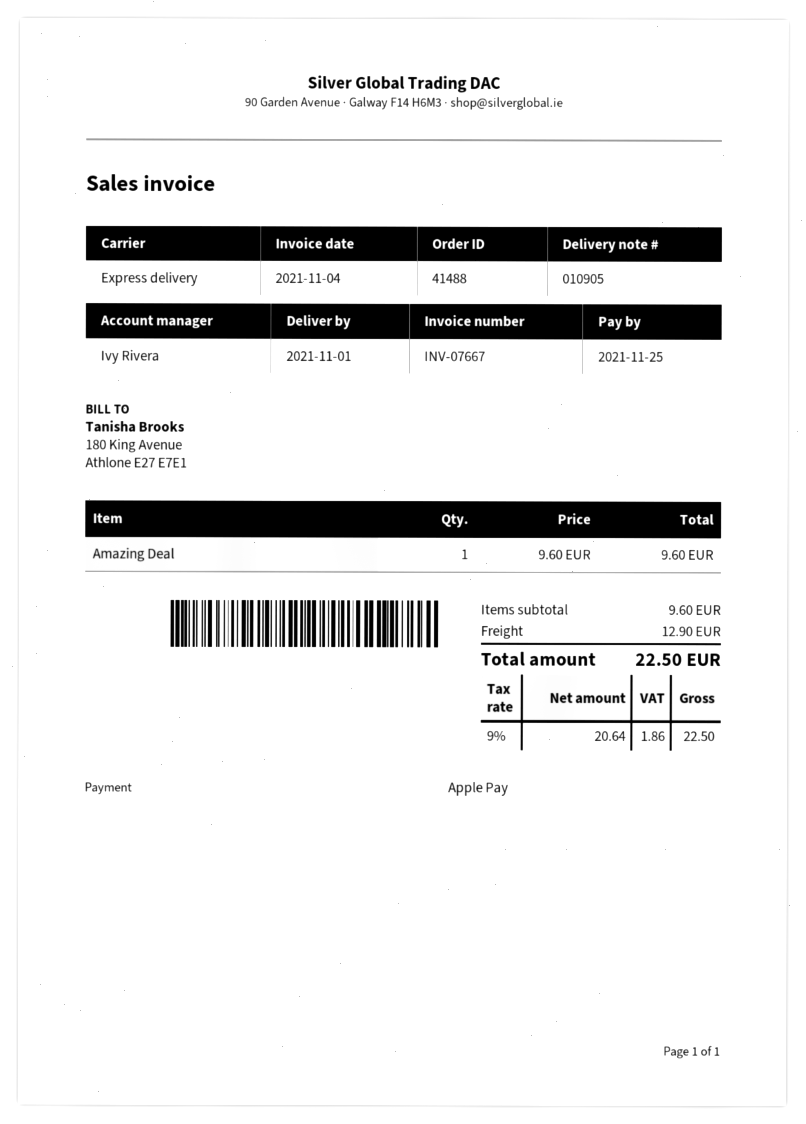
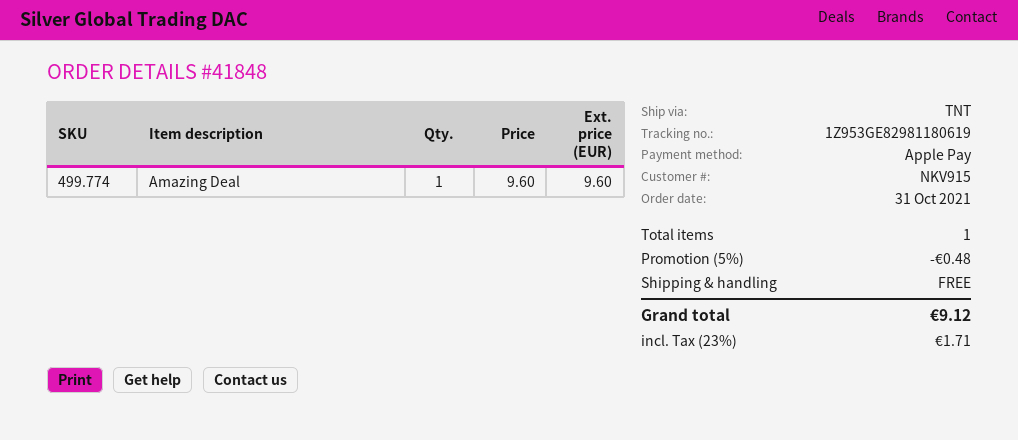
order number: 41488 -> 41848
shipping method: express -> TNT
discount: none -> 5% = 0.48
shipping: 12.90 -> 0.00
tax: 9% = 1.86 -> 23% = 1.71
total: 22.50 -> 9.12

